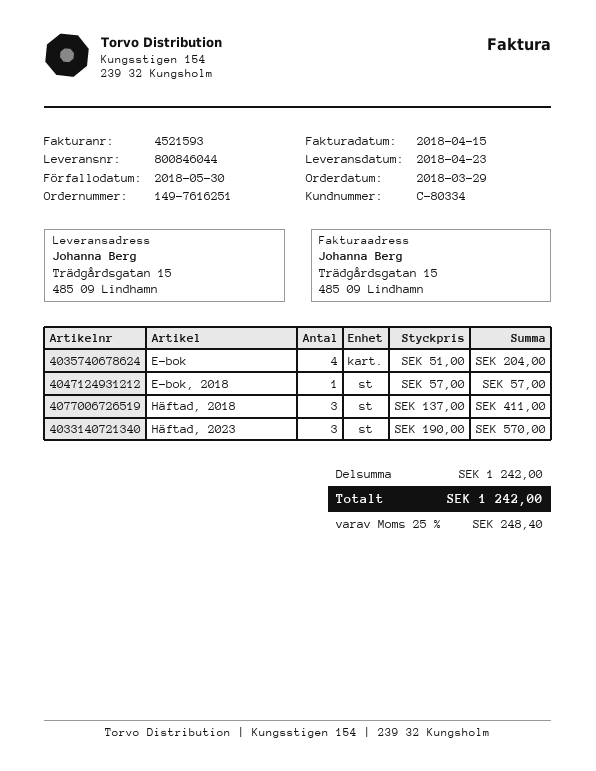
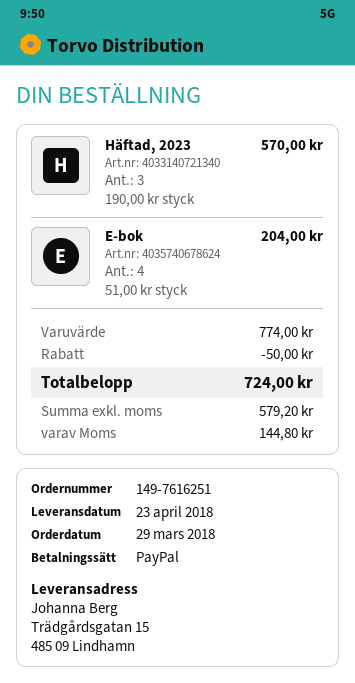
E-bok, 2018: 1 x 57.00 = 57.00 -> none
Häftad, 2018: 3 x 137.00 = 411.00 -> none
subtotal: 1242.00 -> 774.00
discount: none -> 50.00
tax: 248.40 -> 144.80
total: 1242.00 -> 724.00

